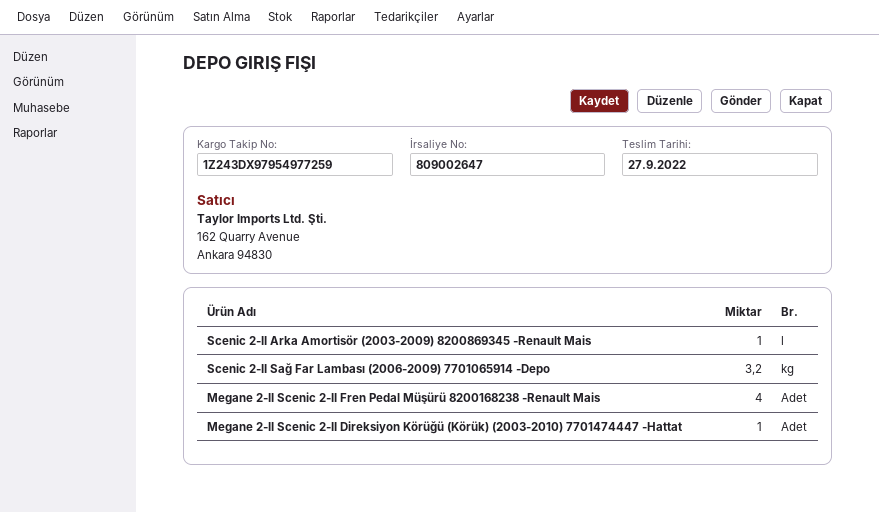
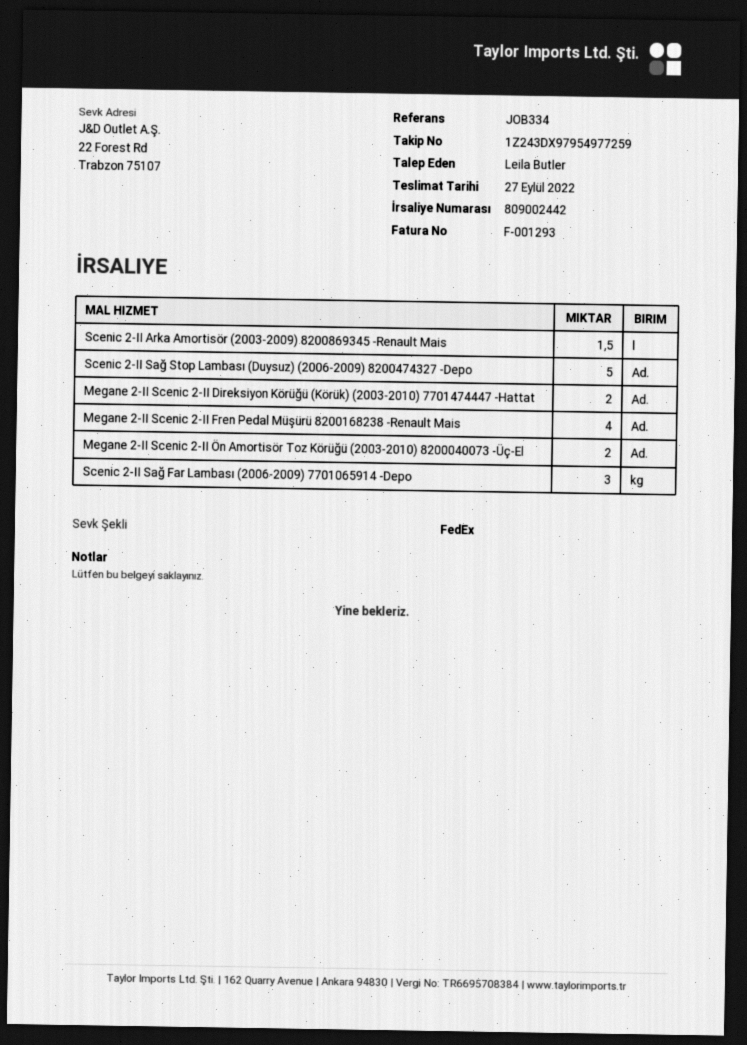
delivery note number: 809002647 -> 809002442
Scenic 2-II Arka Amortisör (2003-2009) 8200869345 -Renault Mais: 1 -> 1.5
Scenic 2-II Sağ Far Lambası (2006-2009) 7701065914 -Depo: 3.2 -> 3
Megane 2-II Scenic 2-II Direksiyon Körüğü (Körük) (2003-2010) 7701474447 -Hattat: 1 -> 2
Scenic 2-II Sağ Stop Lambası (Duysuz) (2006-2009) 8200474327 -Depo: none -> 5
Megane 2-II Scenic 2-II Ön Amortisör Toz Körüğü (2003-2010) 8200040073 -Üç-El: none -> 2

